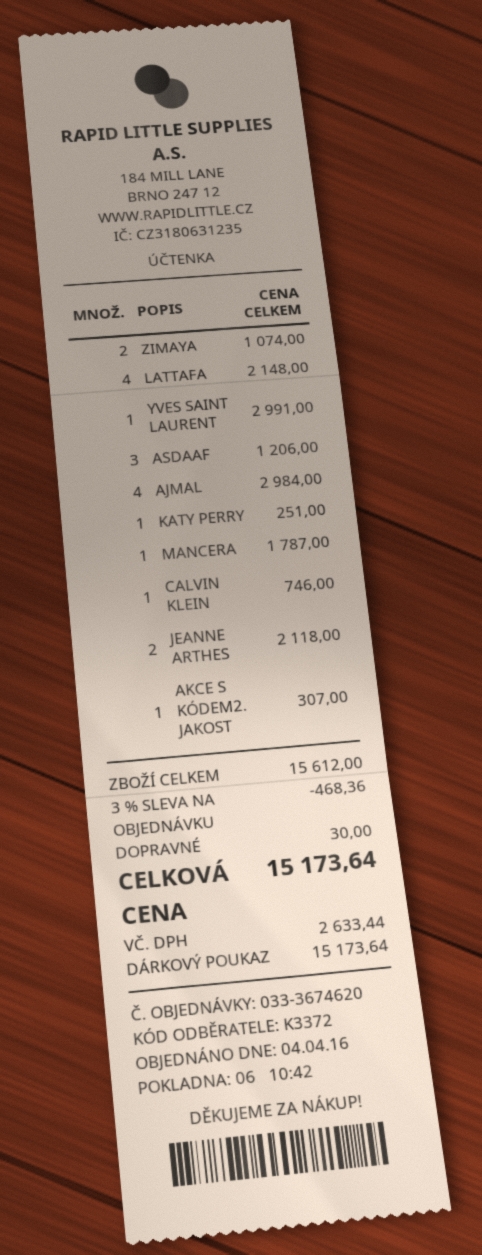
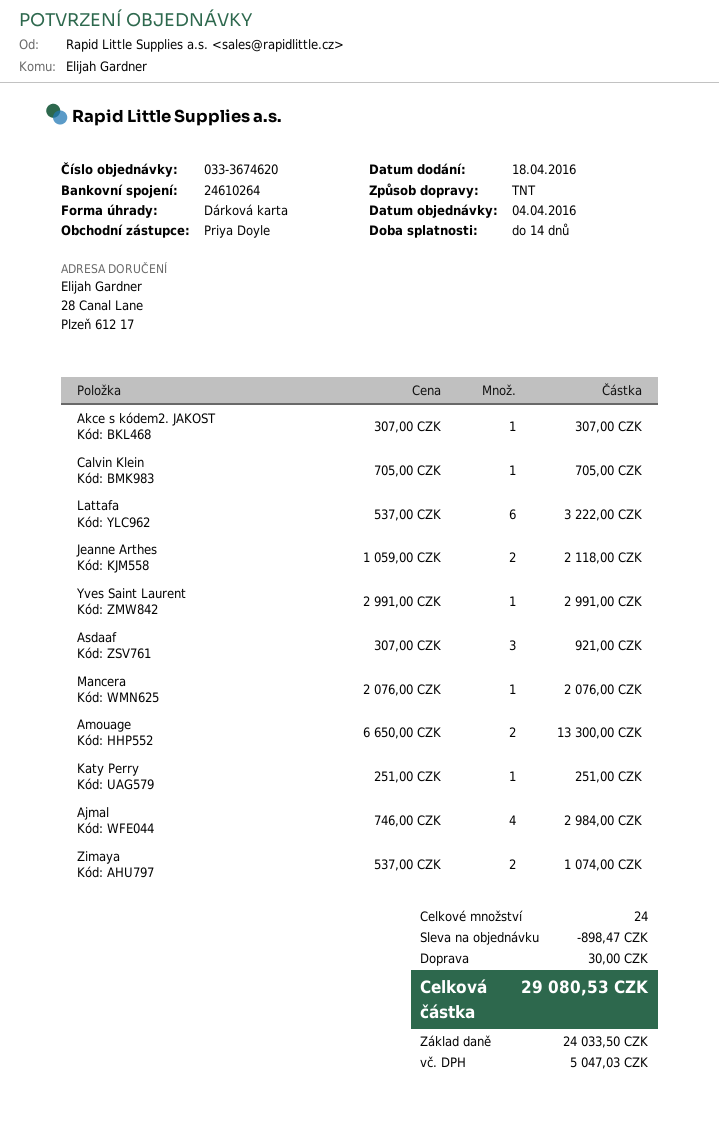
LATTAFA: 4 for 2148.00 -> 6 for 3222.00
ASDAAF: 3 for 1206.00 -> 3 for 921.00
MANCERA: 1 for 1787.00 -> 1 for 2076.00
CALVIN KLEIN: 1 for 746.00 -> 1 for 705.00
Amouage: none -> 2 for 13300.00
discount: 468.36 -> 898.47
tax: 2633.44 -> 5047.03
total: 15173.64 -> 29080.53

